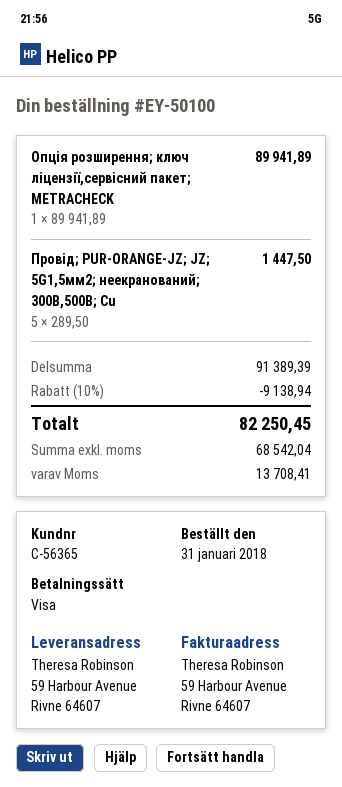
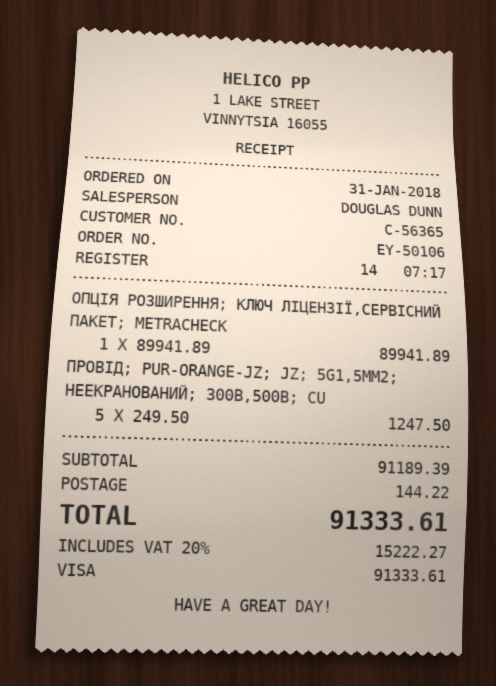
order number: EY-50100 -> EY-50106
Провід; PUR-ORANGE-JZ; JZ; 5G1,5мм2; неекранований; 300В,500В; Cu: 5 x 289.50 = 1447.50 -> 5 x 249.50 = 1247.50
subtotal: 91389.39 -> 91189.39
discount: 10% = 9138.94 -> none
shipping: none -> 144.22
tax: 13708.41 -> 15222.27
total: 82250.45 -> 91333.61

